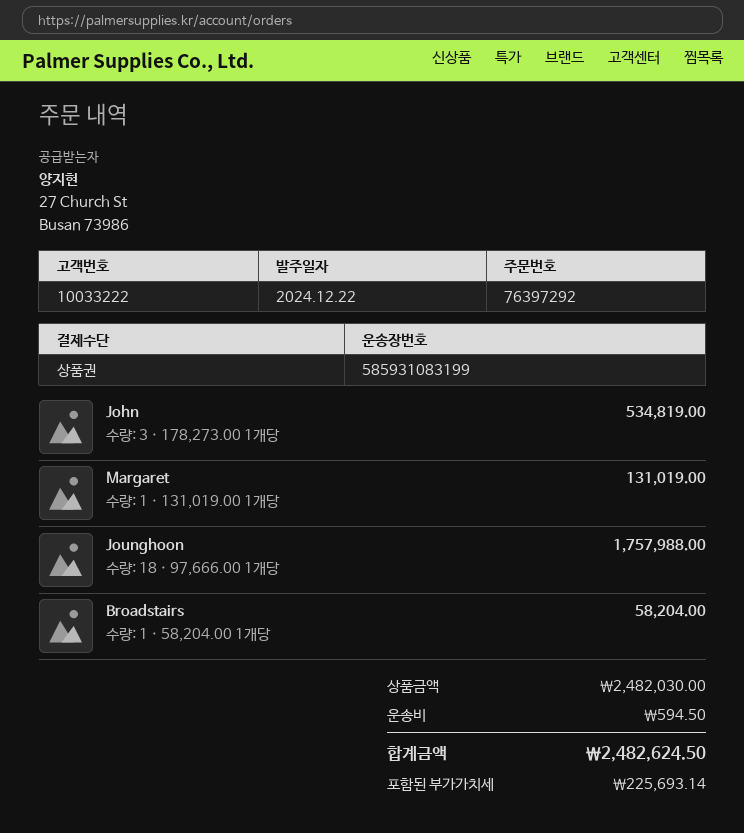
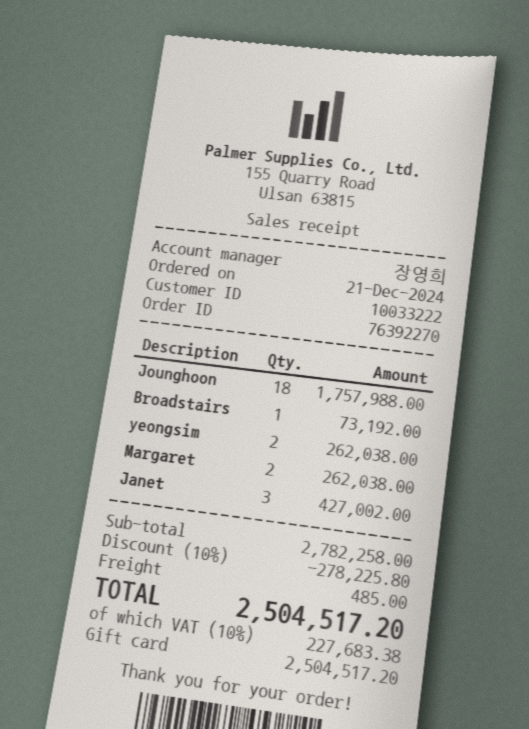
order number: 76397292 -> 76392270
order date: 2024-12-22 -> 2024-12-21
John: 3 for 534819.00 -> none
Margaret: 1 for 131019.00 -> 2 for 262038.00
Broadstairs: 1 for 58204.00 -> 1 for 73192.00
yeongsim: none -> 2 for 262038.00
Janet: none -> 3 for 427002.00
subtotal: 2482030.00 -> 2782258.00
discount: none -> 10% = 278225.80
shipping: 594.50 -> 485.00
tax: 225693.14 -> 227683.38
total: 2482624.50 -> 2504517.20

